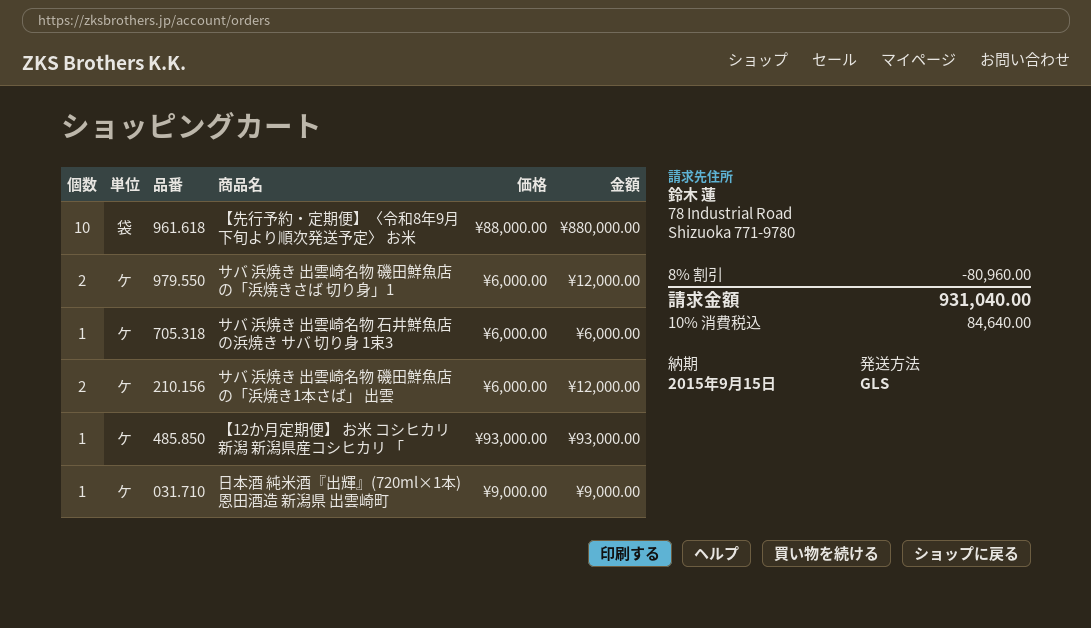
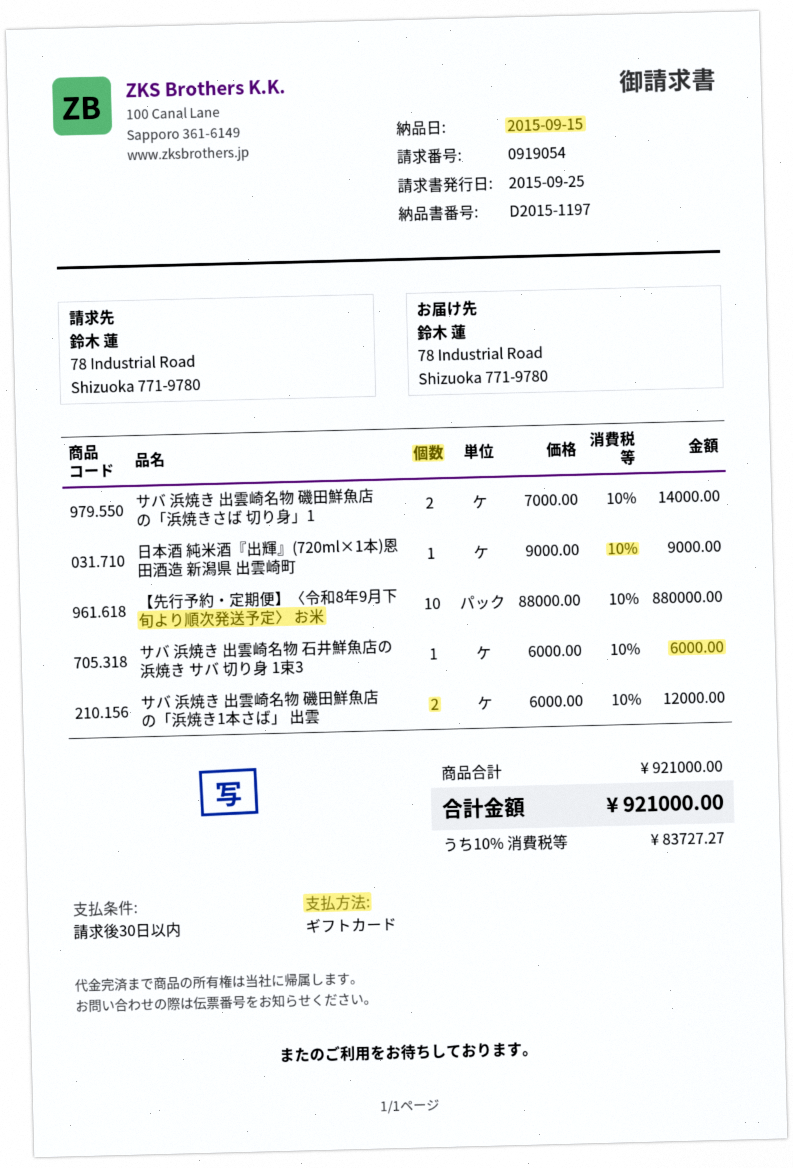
サバ 浜焼き 出雲崎名物 磯田鮮魚店の「浜焼きさば 切り身」1: 2 x 6000.00 = 12000.00 -> 2 x 7000.00 = 14000.00
【12か月定期便】 お米 コシヒカリ 新潟 新潟県産コシヒカリ 「: 1 x 93000.00 = 93000.00 -> none
discount: 8% = 80960.00 -> none
tax: 10% = 84640.00 -> 10% = 83727.27
total: 931040.00 -> 921000.00

